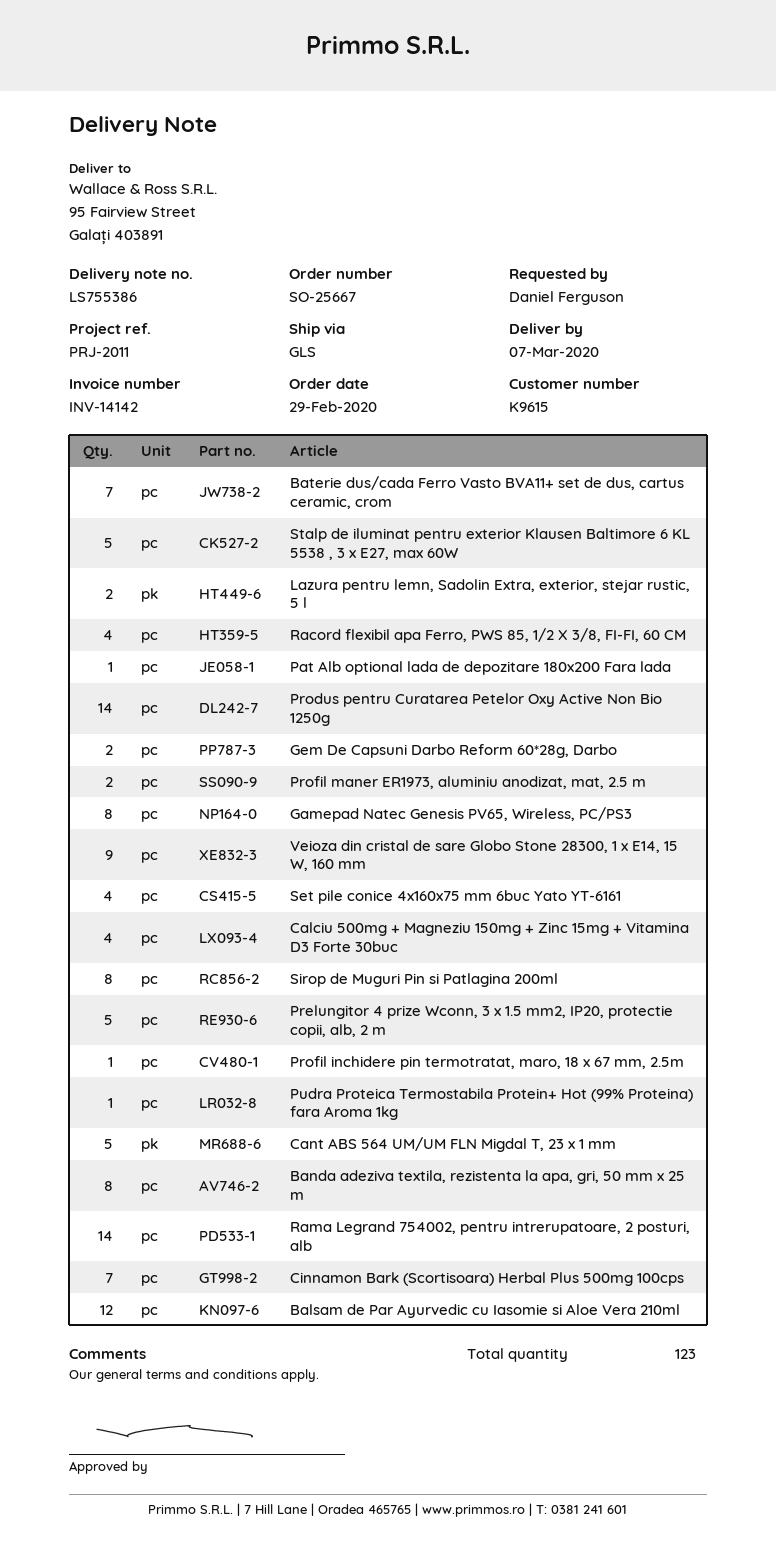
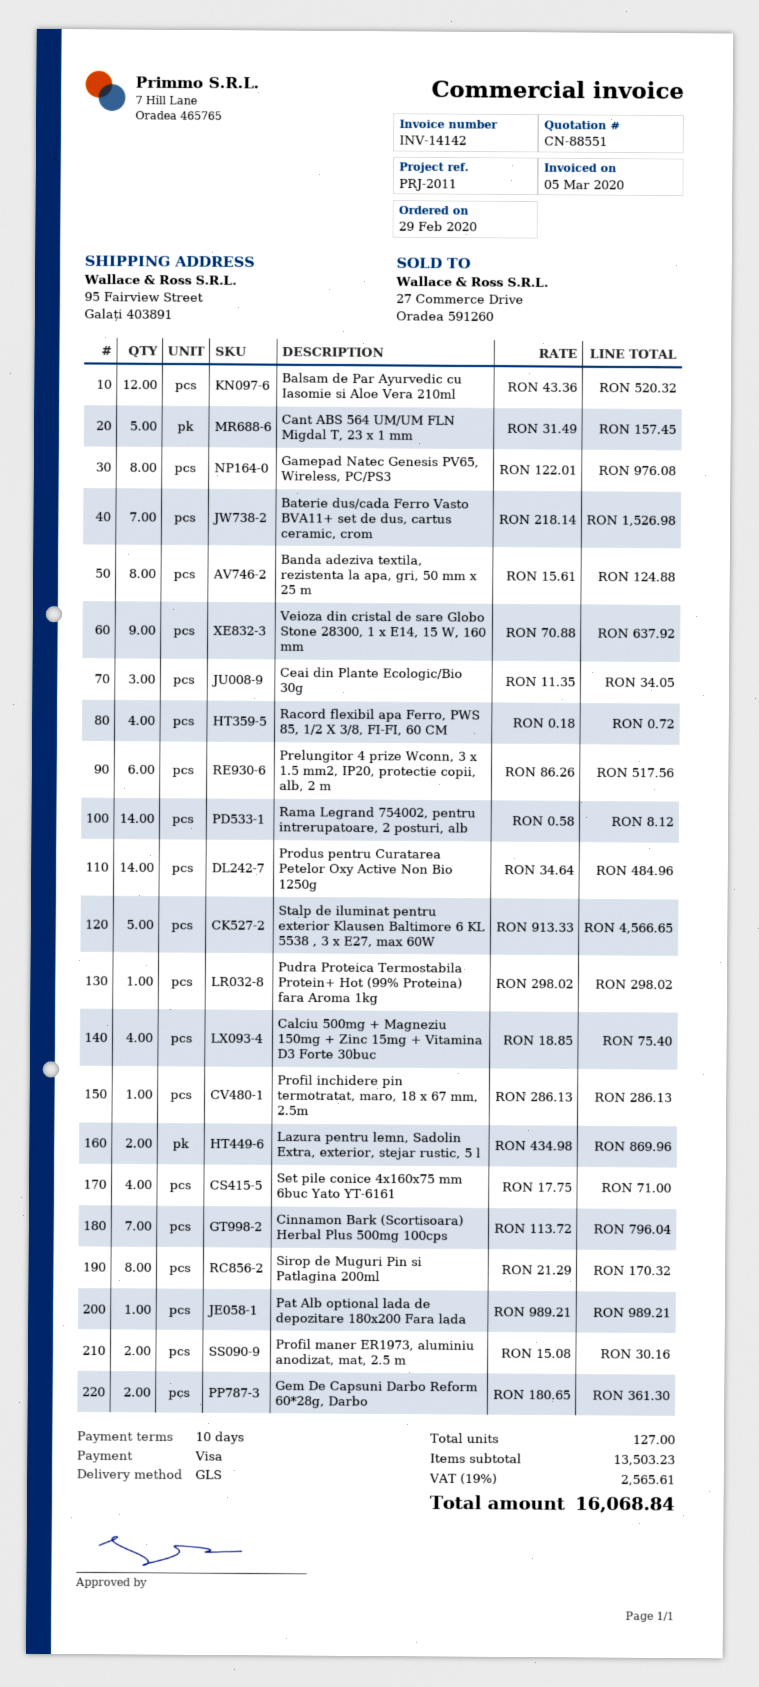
Prelungitor 4 prize Wconn, 3 x 1.5 mm2, IP20, protectie copii, alb, 2 m: 5 -> 6
Ceai din Plante Ecologic/Bio 30g: none -> 3
total quantity: 123 -> 127

